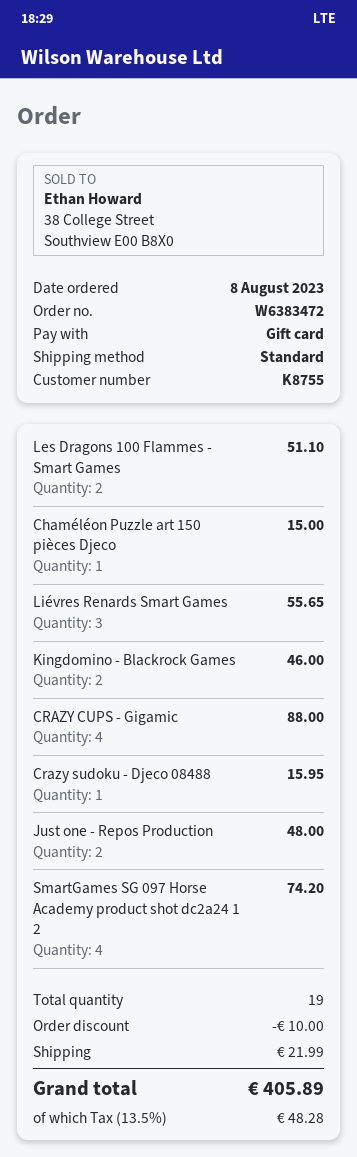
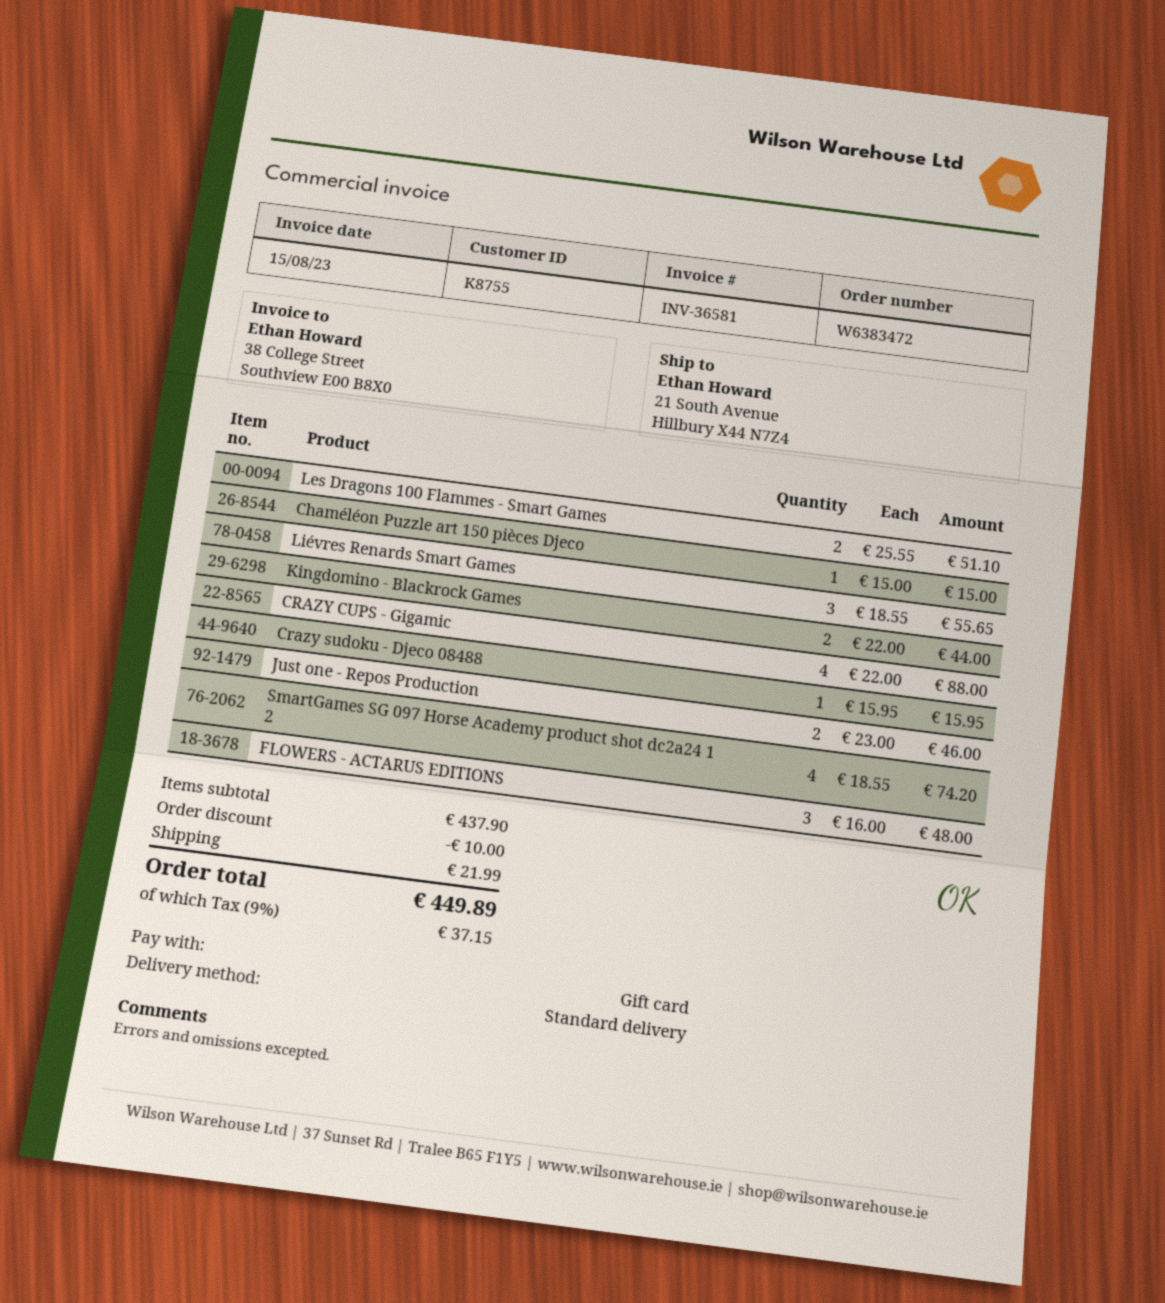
Kingdomino - Blackrock Games: 2 for 46.00 -> 2 for 44.00
Just one - Repos Production: 2 for 48.00 -> 2 for 46.00
FLOWERS - ACTARUS EDITIONS: none -> 3 for 48.00
tax: 13.5% = 48.28 -> 9% = 37.15
total: 405.89 -> 449.89

